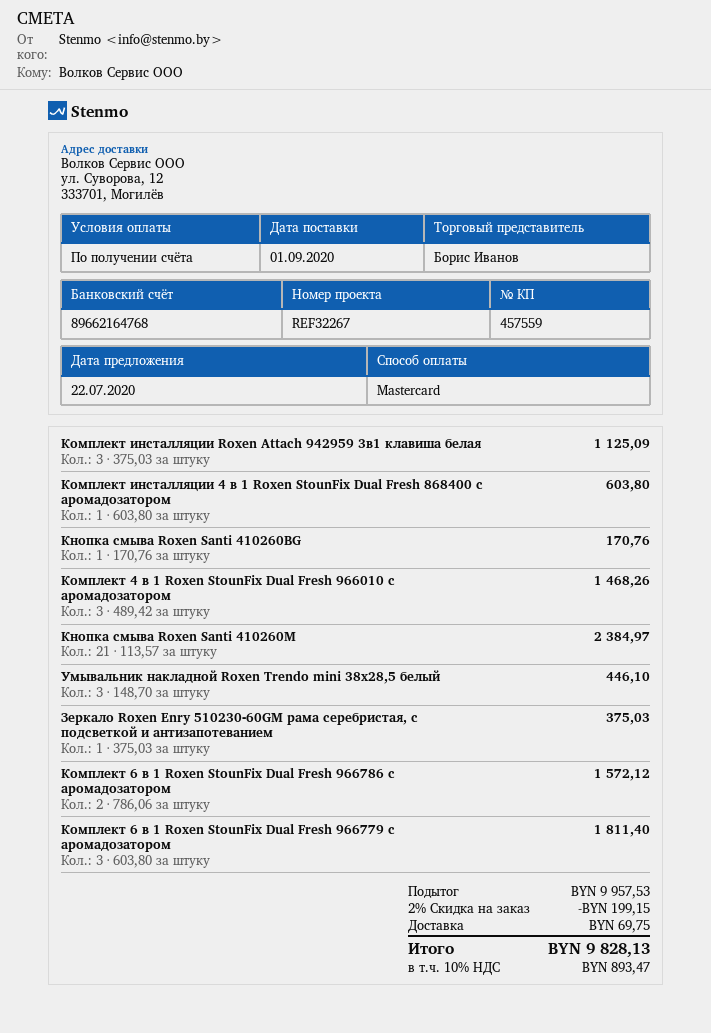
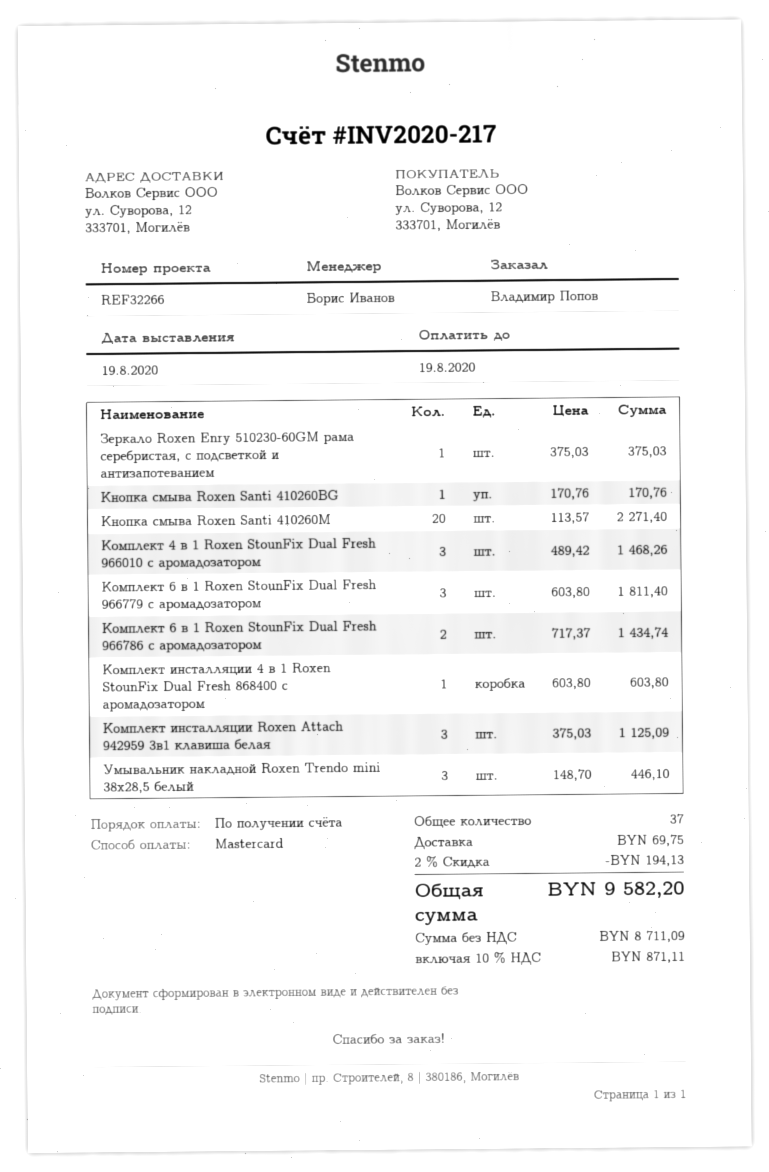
reference: REF32267 -> REF32266
Кнопка смыва Roxen Santi 410260M: 21 x 113.57 = 2384.97 -> 20 x 113.57 = 2271.40
Комплект 6 в 1 Roxen StounFix Dual Fresh 966786 с аромадозатором: 2 x 786.06 = 1572.12 -> 2 x 717.37 = 1434.74
discount: 2% = 199.15 -> 2% = 194.13
tax: 10% = 893.47 -> 10% = 871.11
total: 9828.13 -> 9582.20

